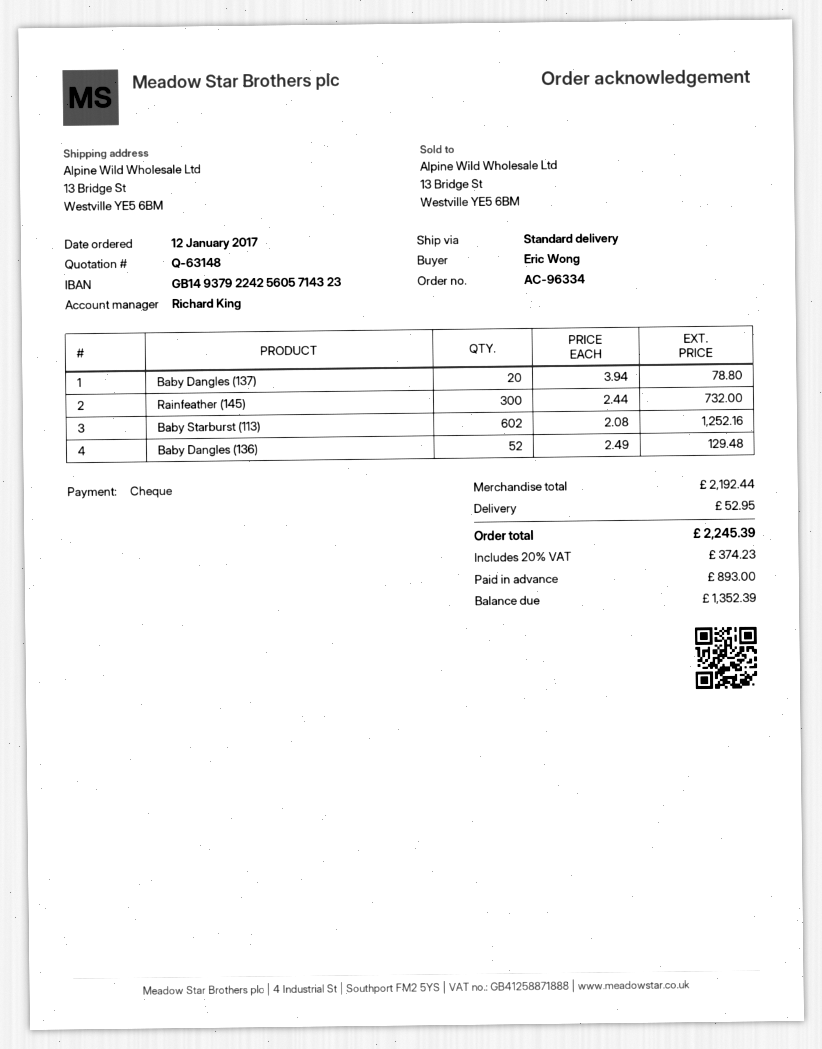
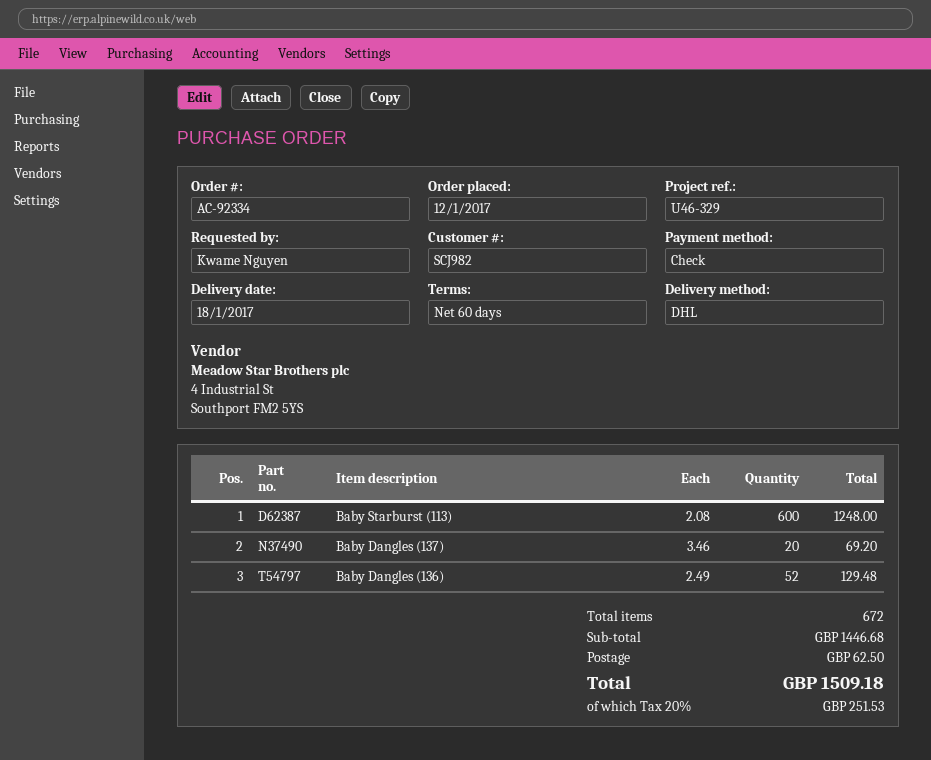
order number: AC-96334 -> AC-92334
ordered by: Eric Wong -> Kwame Nguyen
shipping method: standard -> DHL
Baby Dangles (137): 20 x 3.94 = 78.80 -> 20 x 3.46 = 69.20
Rainfeather (145): 300 x 2.44 = 732.00 -> none
Baby Starburst (113): 602 x 2.08 = 1252.16 -> 600 x 2.08 = 1248.00
subtotal: 2192.44 -> 1446.68
shipping: 52.95 -> 62.50
tax: 20% = 374.23 -> 20% = 251.53
total: 2245.39 -> 1509.18

